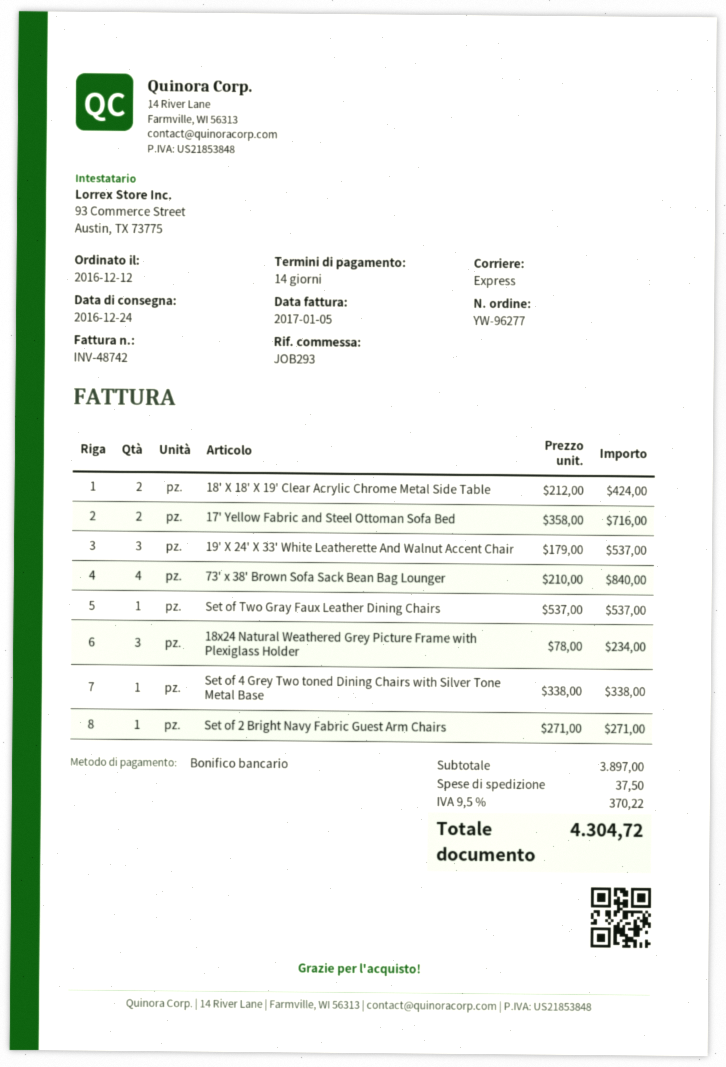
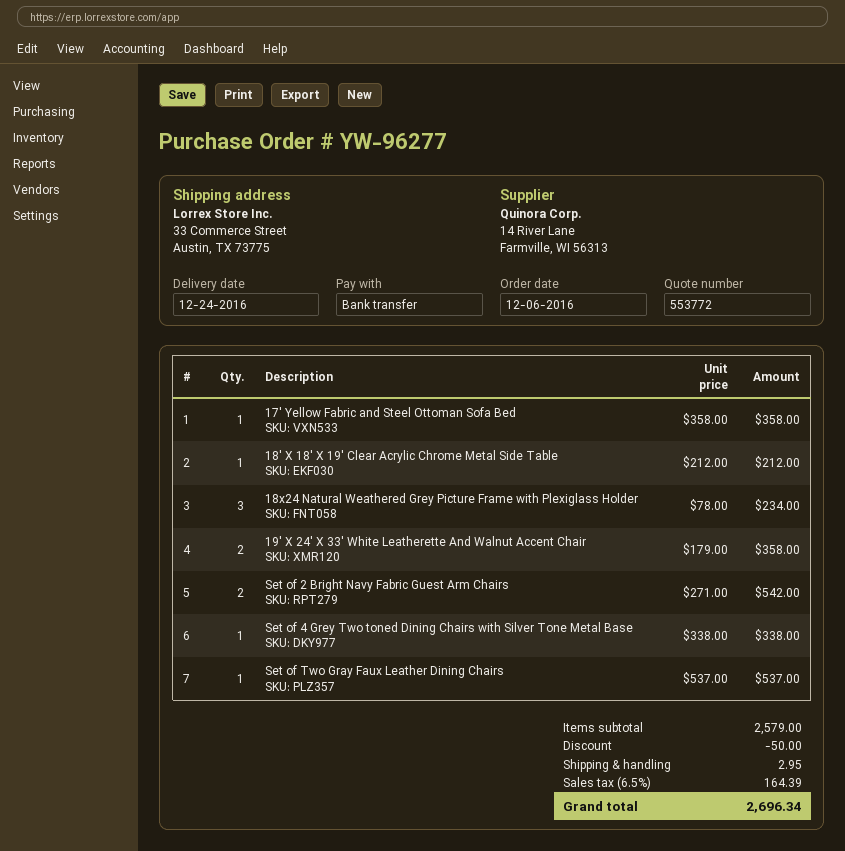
order date: 2016-12-12 -> 2016-12-06
18' X 18' X 19' Clear Acrylic Chrome Metal Side Table: 2 x 212.00 = 424.00 -> 1 x 212.00 = 212.00
17' Yellow Fabric and Steel Ottoman Sofa Bed: 2 x 358.00 = 716.00 -> 1 x 358.00 = 358.00
19' X 24' X 33' White Leatherette And Walnut Accent Chair: 3 x 179.00 = 537.00 -> 2 x 179.00 = 358.00
73' x 38' Brown Sofa Sack Bean Bag Lounger: 4 x 210.00 = 840.00 -> none
Set of 2 Bright Navy Fabric Guest Arm Chairs: 1 x 271.00 = 271.00 -> 2 x 271.00 = 542.00
subtotal: 3897.00 -> 2579.00
discount: none -> 50.00
shipping: 37.50 -> 2.95
tax: 9.5% = 370.22 -> 6.5% = 164.39
total: 4304.72 -> 2696.34

